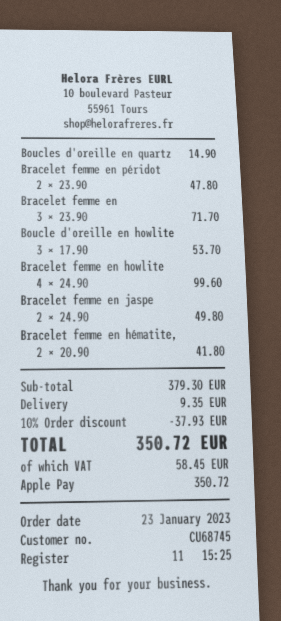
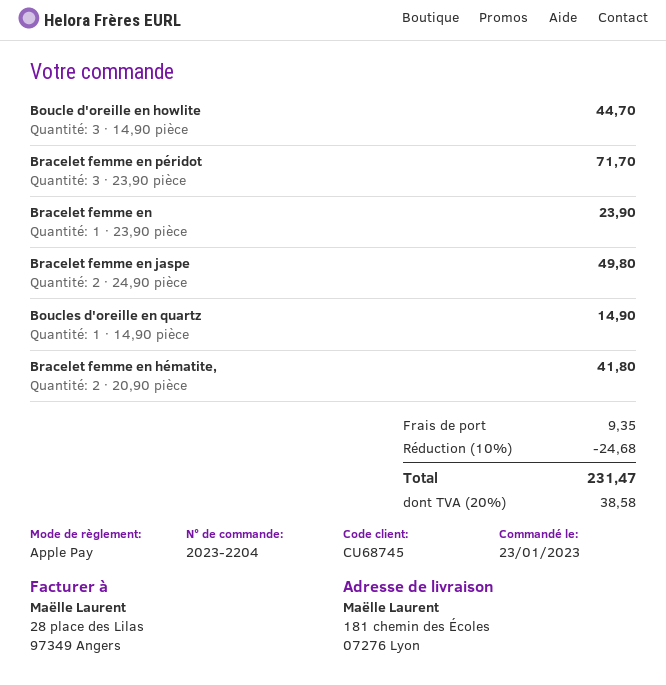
Bracelet femme en péridot: 2 x 23.90 = 47.80 -> 3 x 23.90 = 71.70
Bracelet femme en: 3 x 23.90 = 71.70 -> 1 x 23.90 = 23.90
Boucle d'oreille en howlite: 3 x 17.90 = 53.70 -> 3 x 14.90 = 44.70
Bracelet femme en howlite: 4 x 24.90 = 99.60 -> none
discount: 10% = 37.93 -> 10% = 24.68
tax: 58.45 -> 38.58
total: 350.72 -> 231.47

